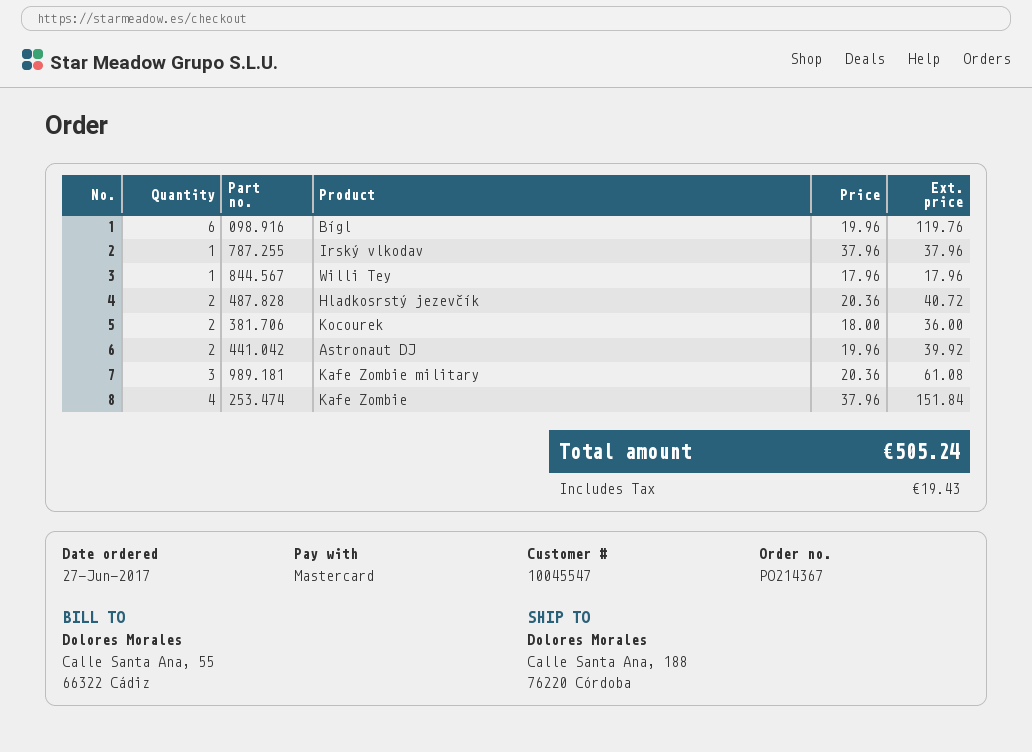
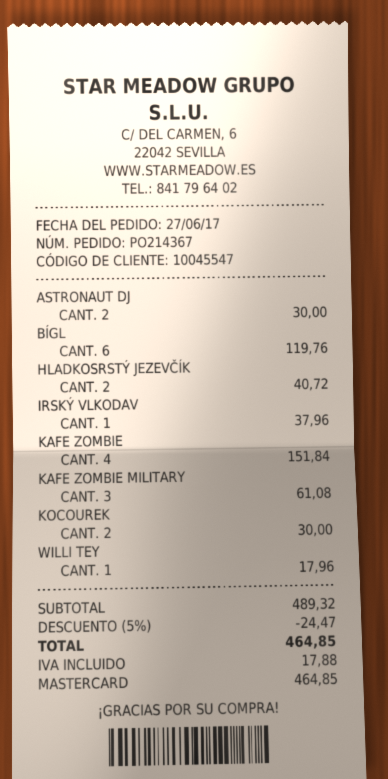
Kocourek: 2 for 36.00 -> 2 for 30.00
Astronaut DJ: 2 for 39.92 -> 2 for 30.00
discount: none -> 5% = 24.47
tax: 19.43 -> 17.88
total: 505.24 -> 464.85

